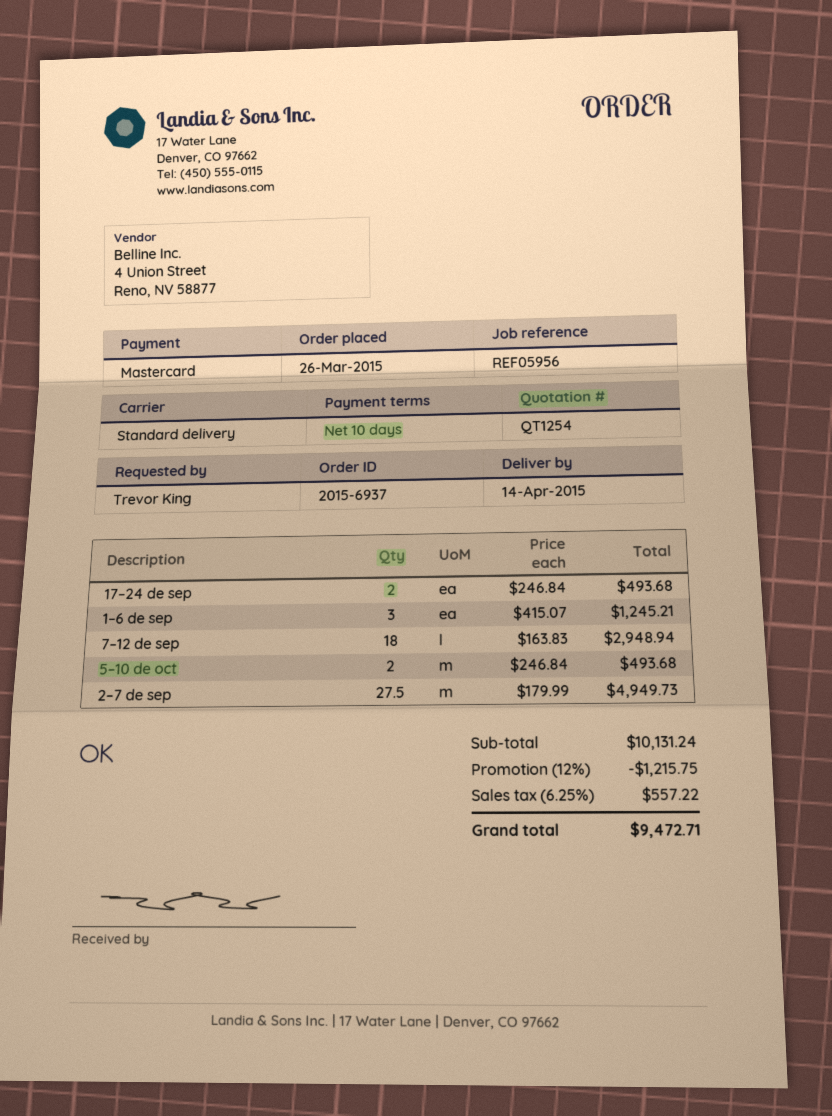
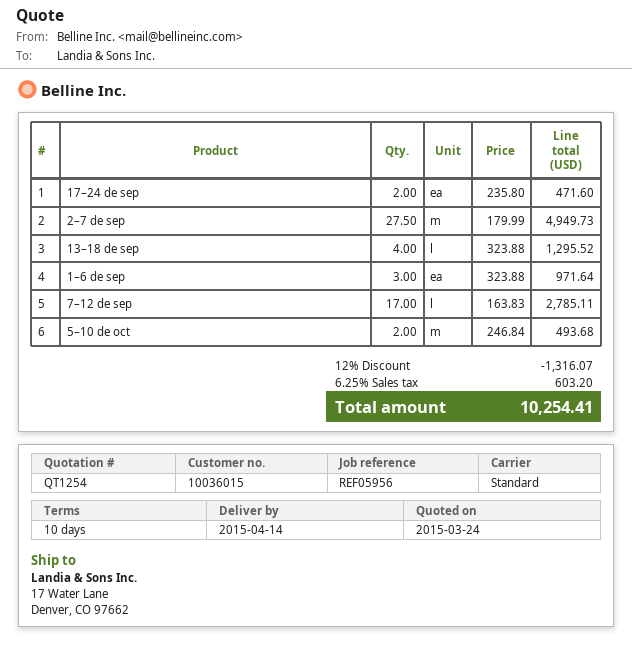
17–24 de sep: 2 x 246.84 = 493.68 -> 2 x 235.80 = 471.60
1–6 de sep: 3 x 415.07 = 1245.21 -> 3 x 323.88 = 971.64
7–12 de sep: 18 x 163.83 = 2948.94 -> 17 x 163.83 = 2785.11
13–18 de sep: none -> 4 x 323.88 = 1295.52
discount: 12% = 1215.75 -> 12% = 1316.07
tax: 6.25% = 557.22 -> 6.25% = 603.20
total: 9472.71 -> 10254.41

